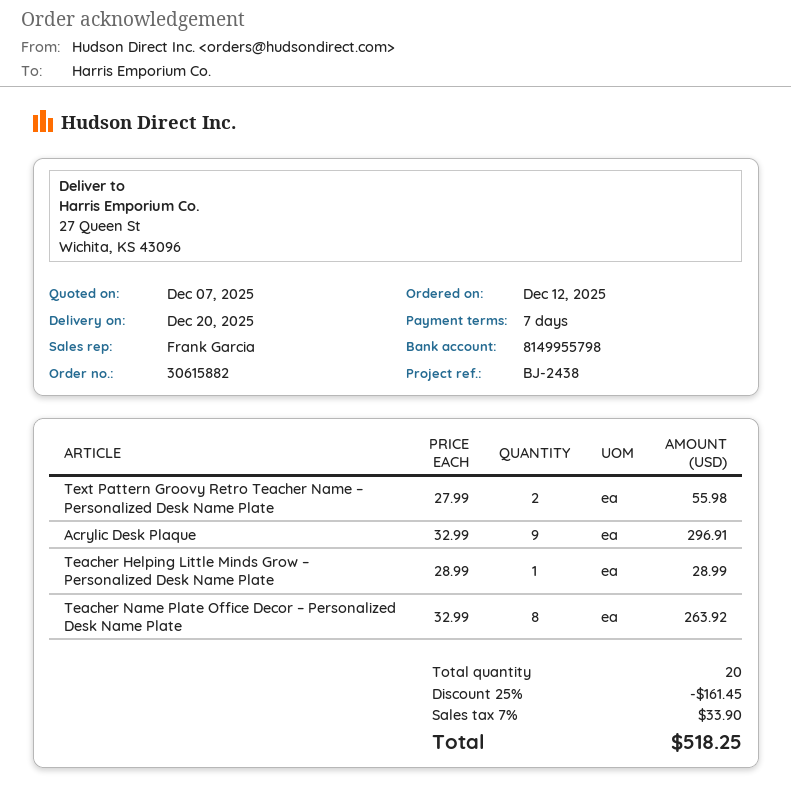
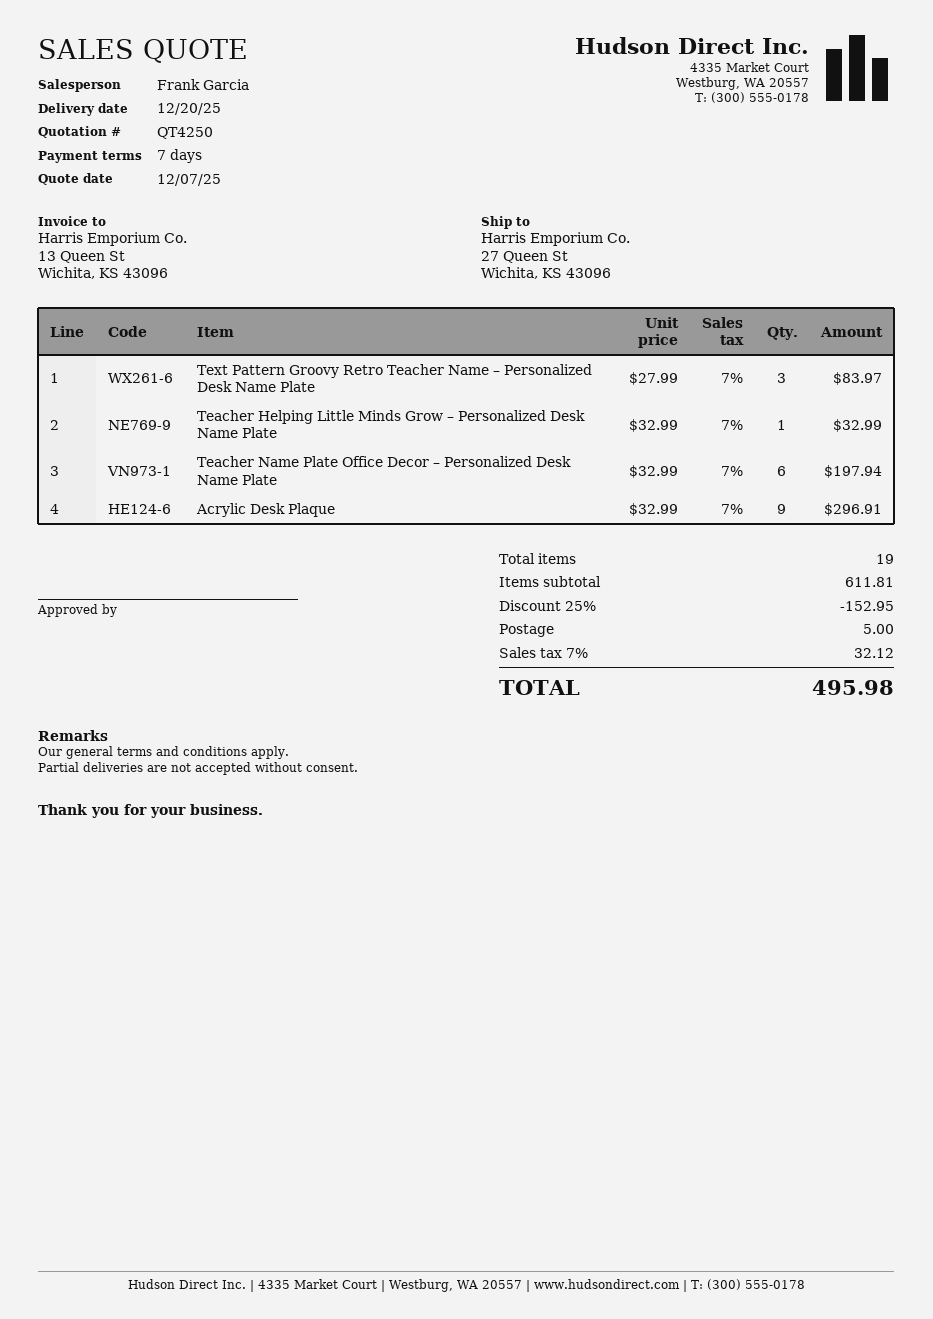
Text Pattern Groovy Retro Teacher Name – Personalized Desk Name Plate: 2 x 27.99 = 55.98 -> 3 x 27.99 = 83.97
Teacher Helping Little Minds Grow – Personalized Desk Name Plate: 1 x 28.99 = 28.99 -> 1 x 32.99 = 32.99
Teacher Name Plate Office Decor – Personalized Desk Name Plate: 8 x 32.99 = 263.92 -> 6 x 32.99 = 197.94
total quantity: 20 -> 19
discount: 25% = 161.45 -> 25% = 152.95
shipping: none -> 5.00
tax: 7% = 33.90 -> 7% = 32.12
total: 518.25 -> 495.98

